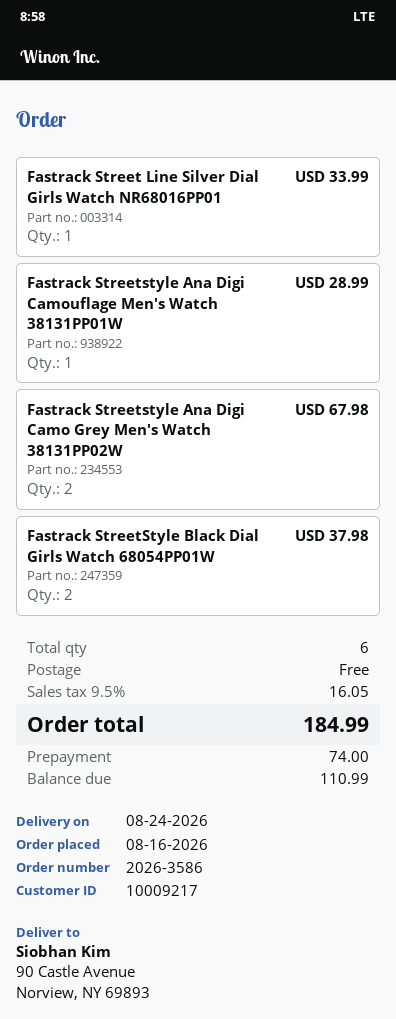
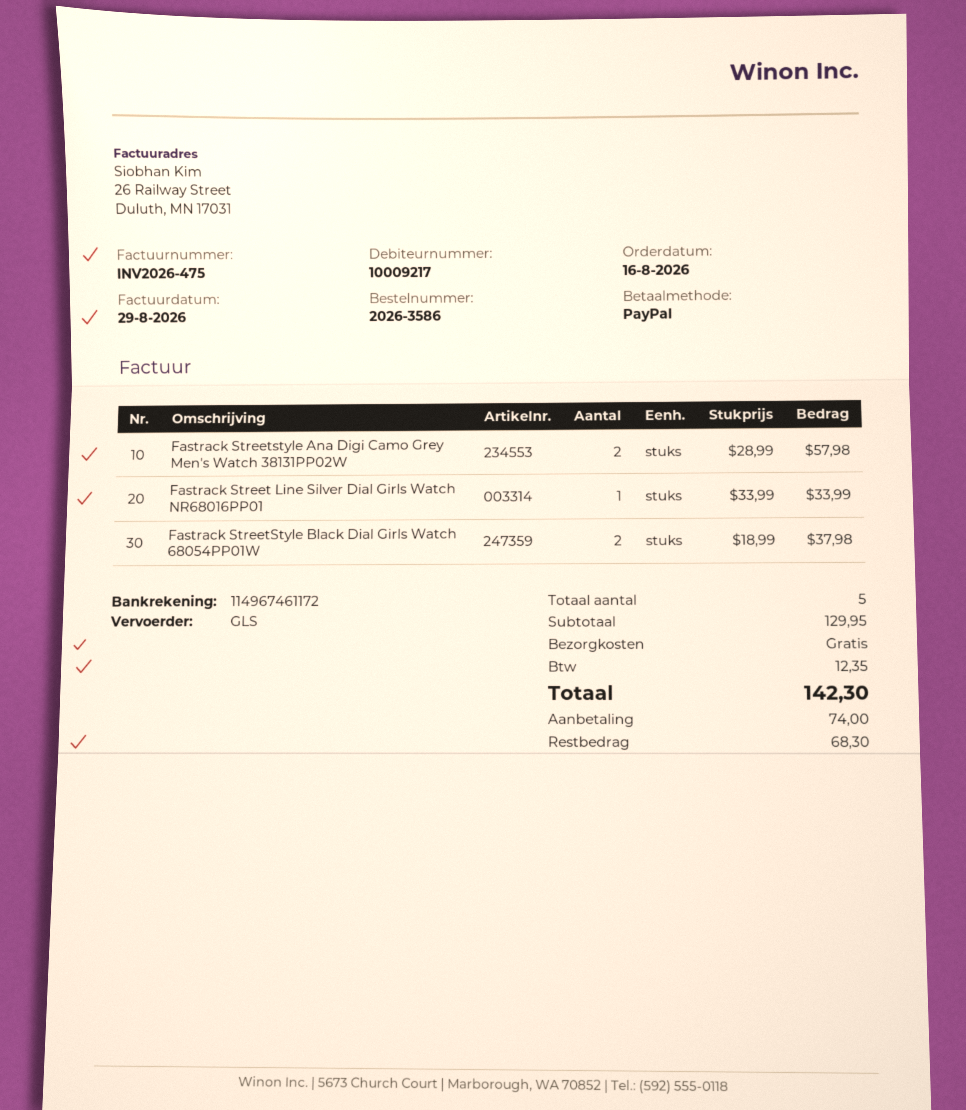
Fastrack Streetstyle Ana Digi Camouflage Men's Watch 38131PP01W: 1 for 28.99 -> none
Fastrack Streetstyle Ana Digi Camo Grey Men's Watch 38131PP02W: 2 for 67.98 -> 2 for 57.98
total quantity: 6 -> 5
tax: 16.05 -> 12.35
total: 184.99 -> 142.30
balance: 110.99 -> 68.30

